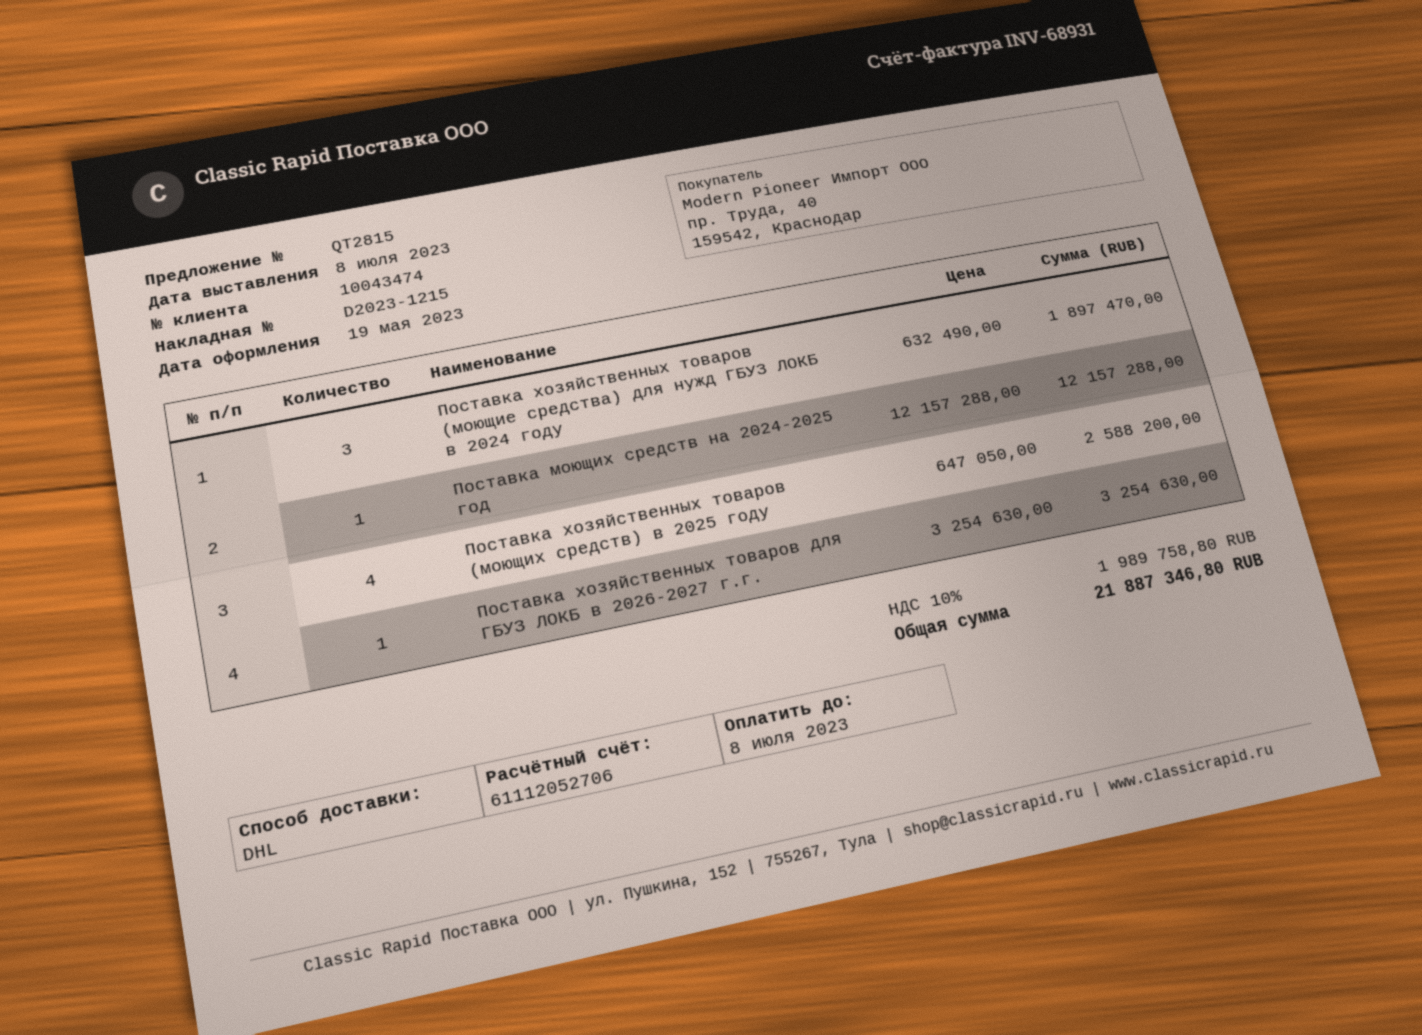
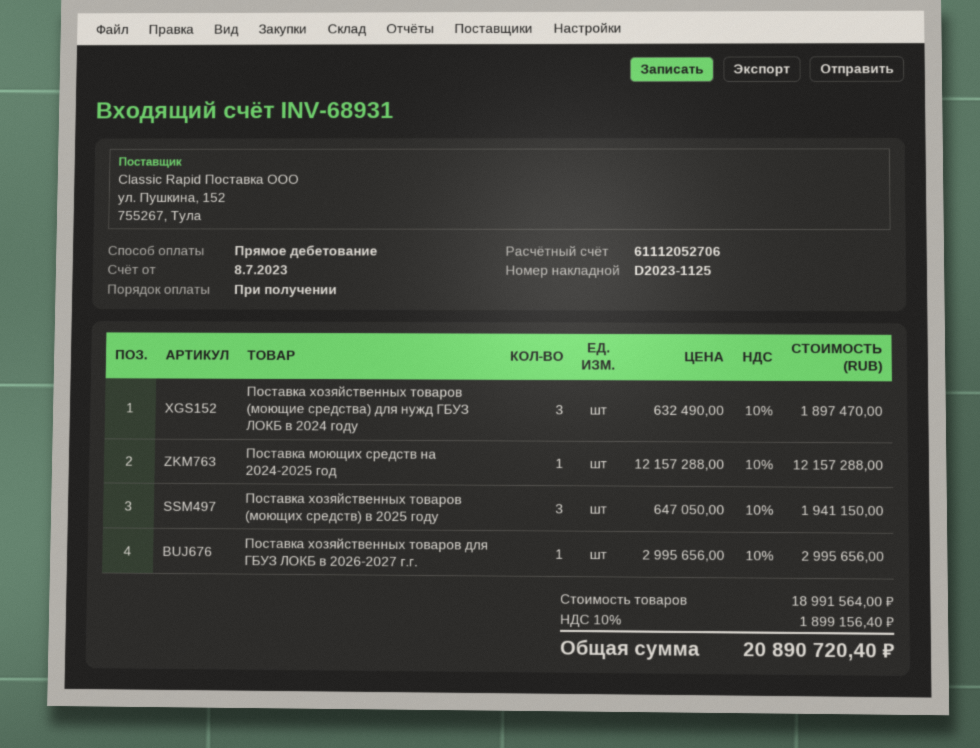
delivery note number: D2023-1215 -> D2023-1125
Поставка хозяйственных товаров (моющих средств) в 2025 году: 4 x 647050.00 = 2588200.00 -> 3 x 647050.00 = 1941150.00
Поставка хозяйственных товаров для ГБУЗ ЛОКБ в 2026-2027 г.г.: 1 x 3254630.00 = 3254630.00 -> 1 x 2995656.00 = 2995656.00
tax: 10% = 1989758.80 -> 10% = 1899156.40
total: 21887346.80 -> 20890720.40

